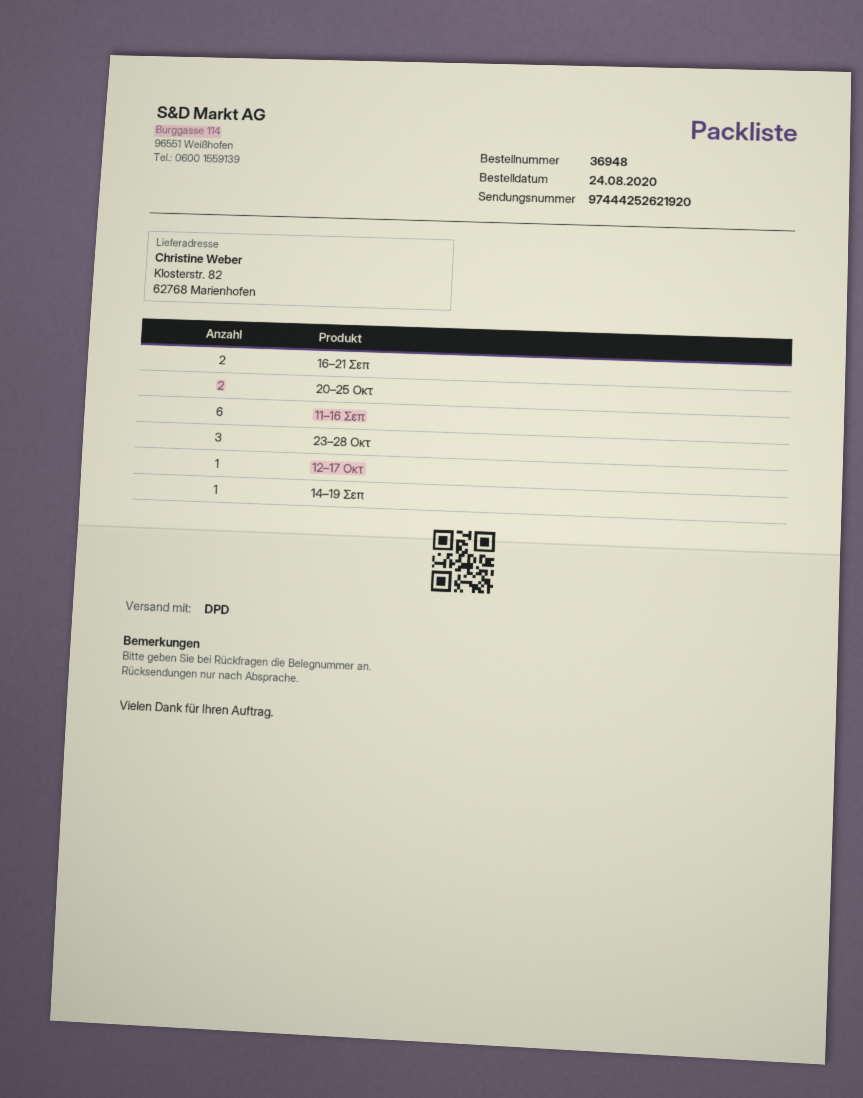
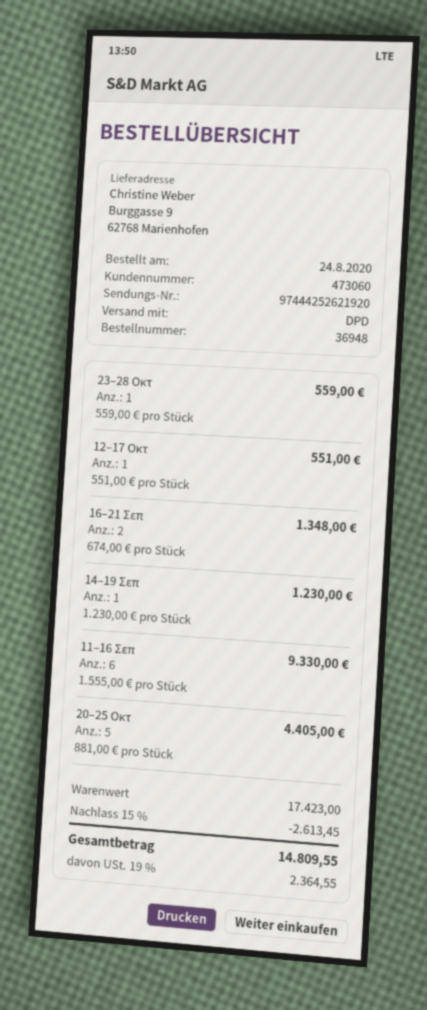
ship to: Klosterstr. 82, 62768 Marienhofen -> Burggasse 9, 62768 Marienhofen
20–25 Οκτ: 2 -> 5
23–28 Οκτ: 3 -> 1

